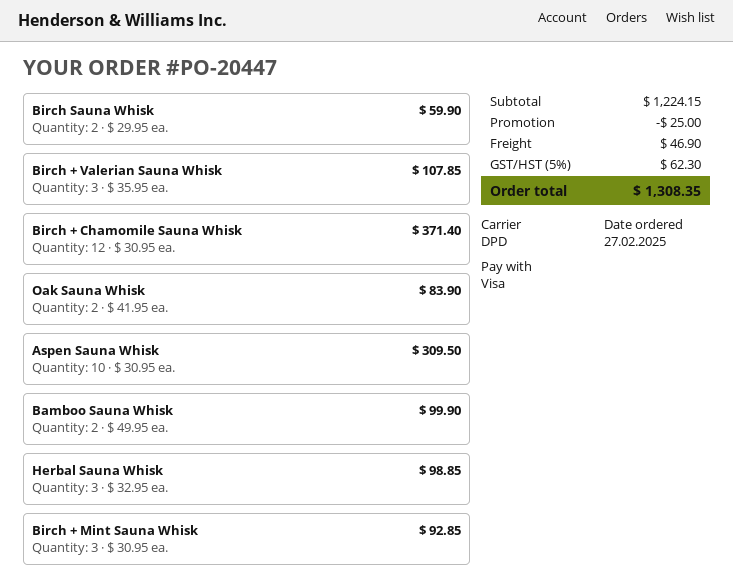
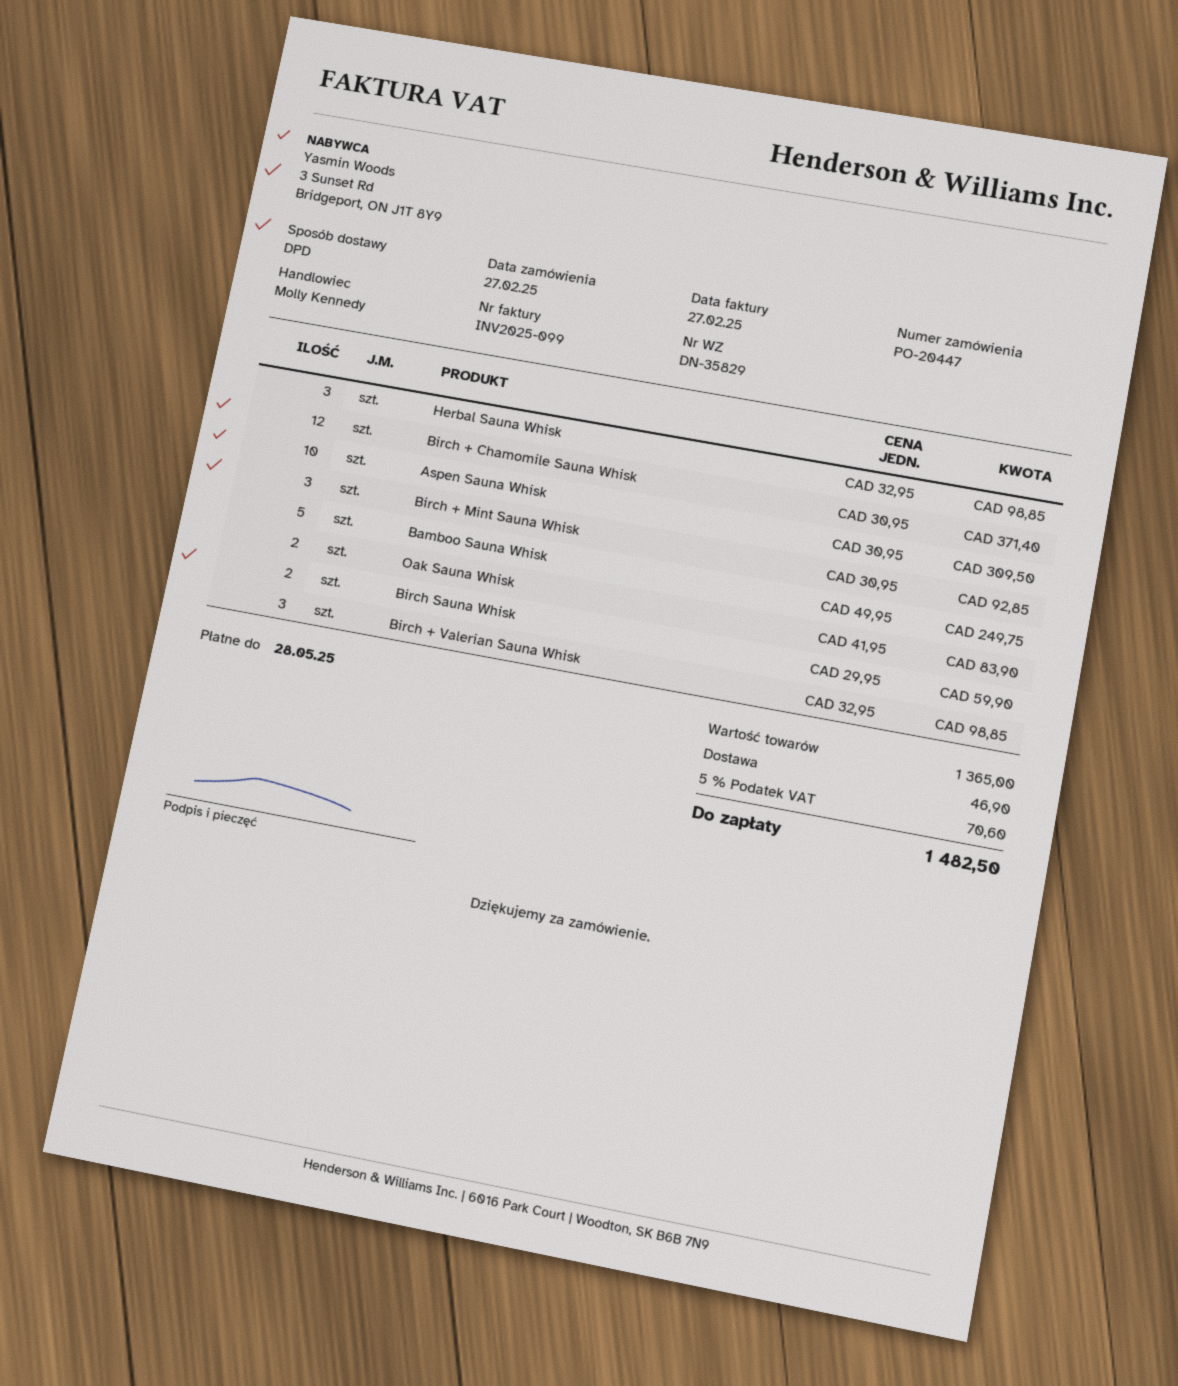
Birch + Valerian Sauna Whisk: 3 x 35.95 = 107.85 -> 3 x 32.95 = 98.85
Bamboo Sauna Whisk: 2 x 49.95 = 99.90 -> 5 x 49.95 = 249.75
subtotal: 1224.15 -> 1365.00
discount: 25.00 -> none
tax: 5% = 62.30 -> 5% = 70.60
total: 1308.35 -> 1482.50

